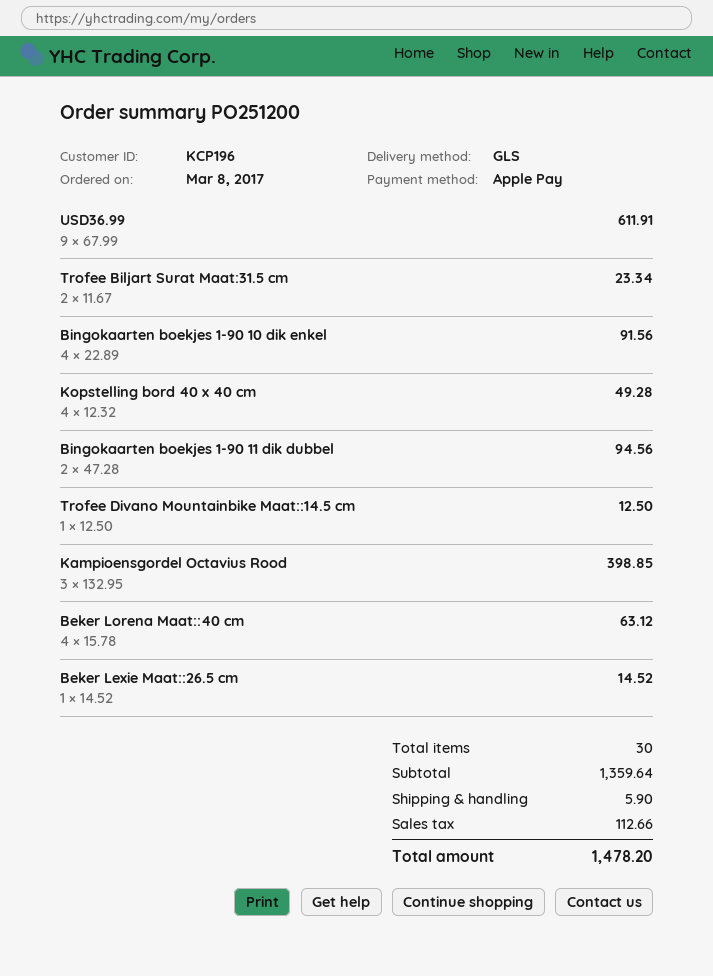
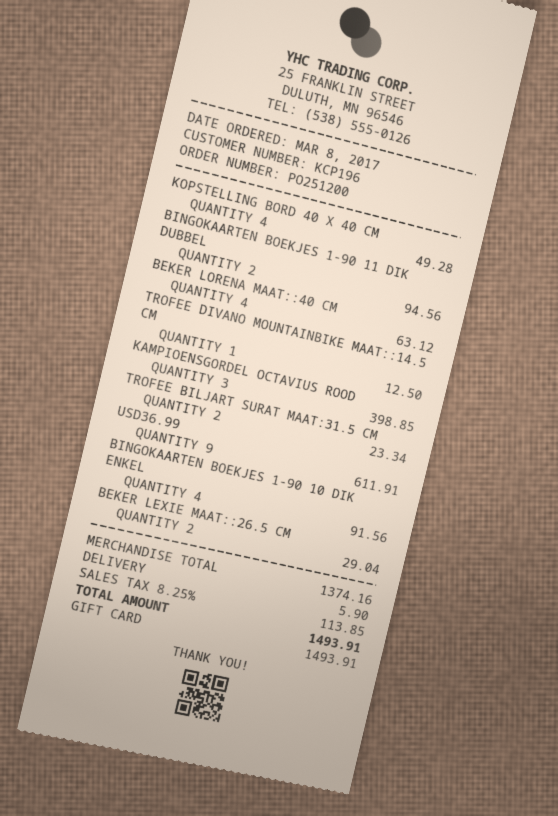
payment method: Apple Pay -> gift card
Beker Lexie Maat::26.5 cm: 1 for 14.52 -> 2 for 29.04
subtotal: 1359.64 -> 1374.16
tax: 112.66 -> 113.85
total: 1478.20 -> 1493.91

